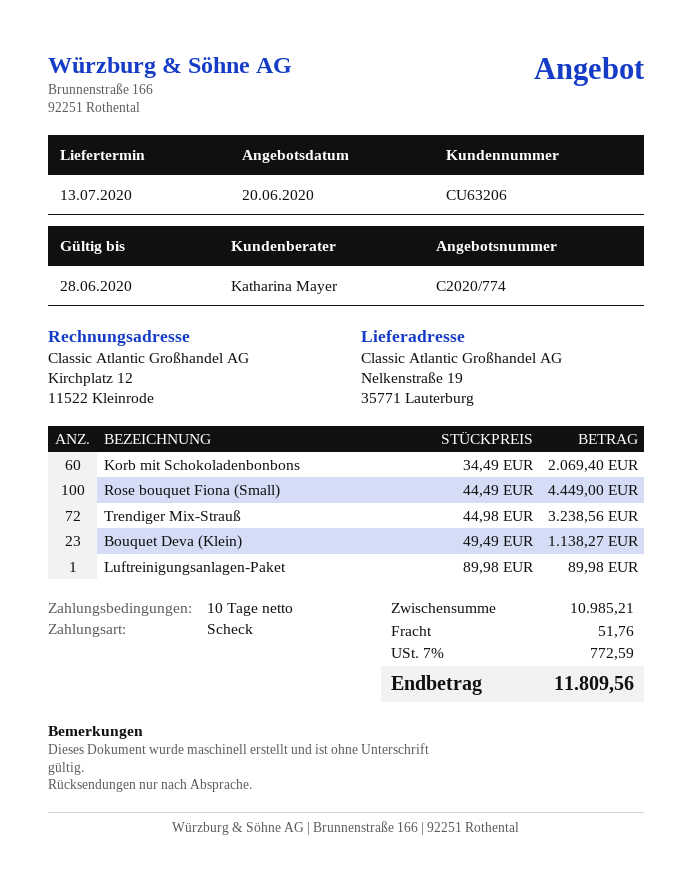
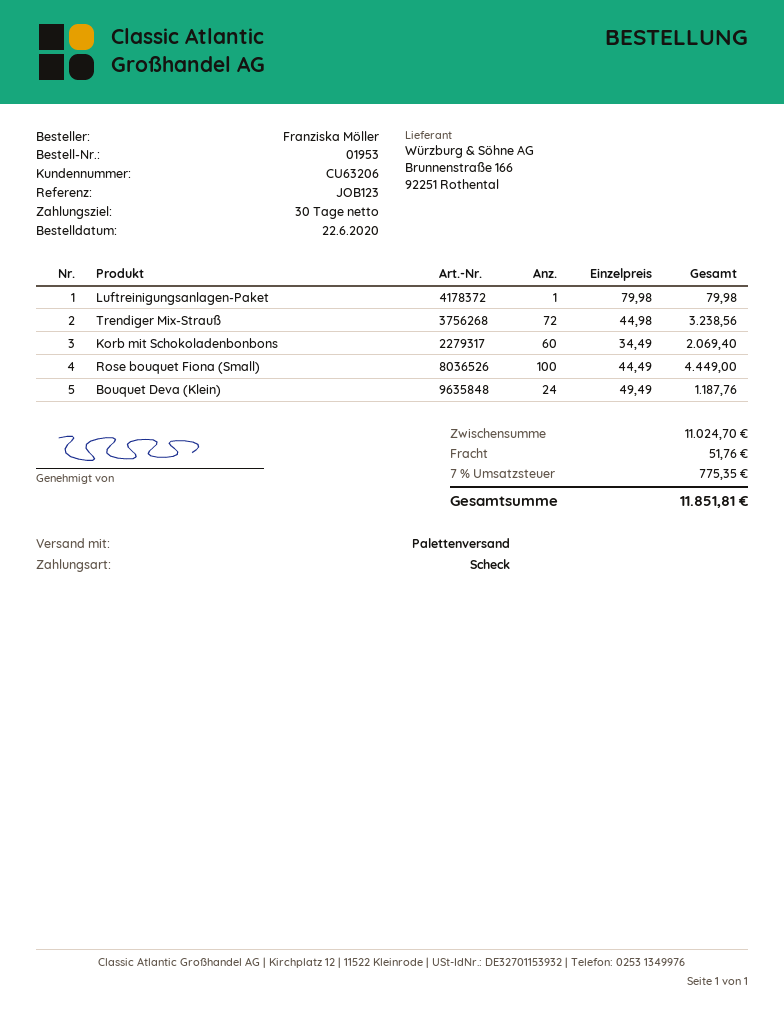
payment terms: 10 days -> 30 days
Bouquet Deva (Klein): 23 x 49.49 = 1138.27 -> 24 x 49.49 = 1187.76
Luftreinigungsanlagen-Paket: 1 x 89.98 = 89.98 -> 1 x 79.98 = 79.98
subtotal: 10985.21 -> 11024.70
tax: 7% = 772.59 -> 7% = 775.35
total: 11809.56 -> 11851.81

